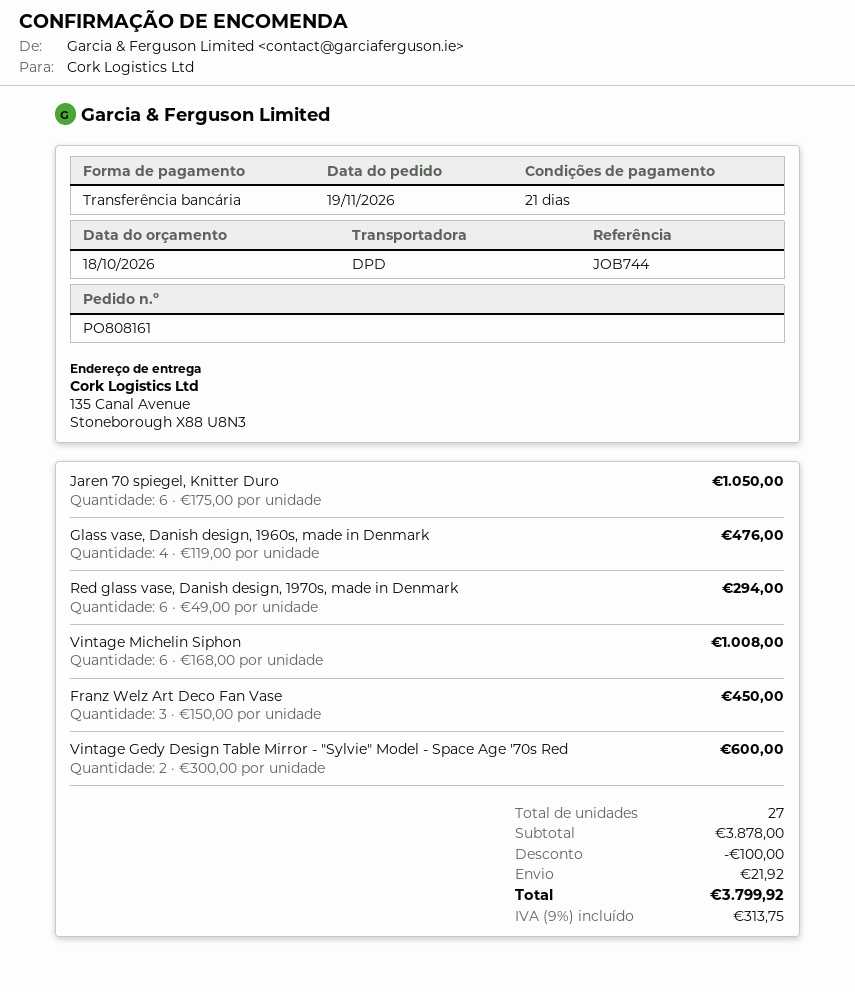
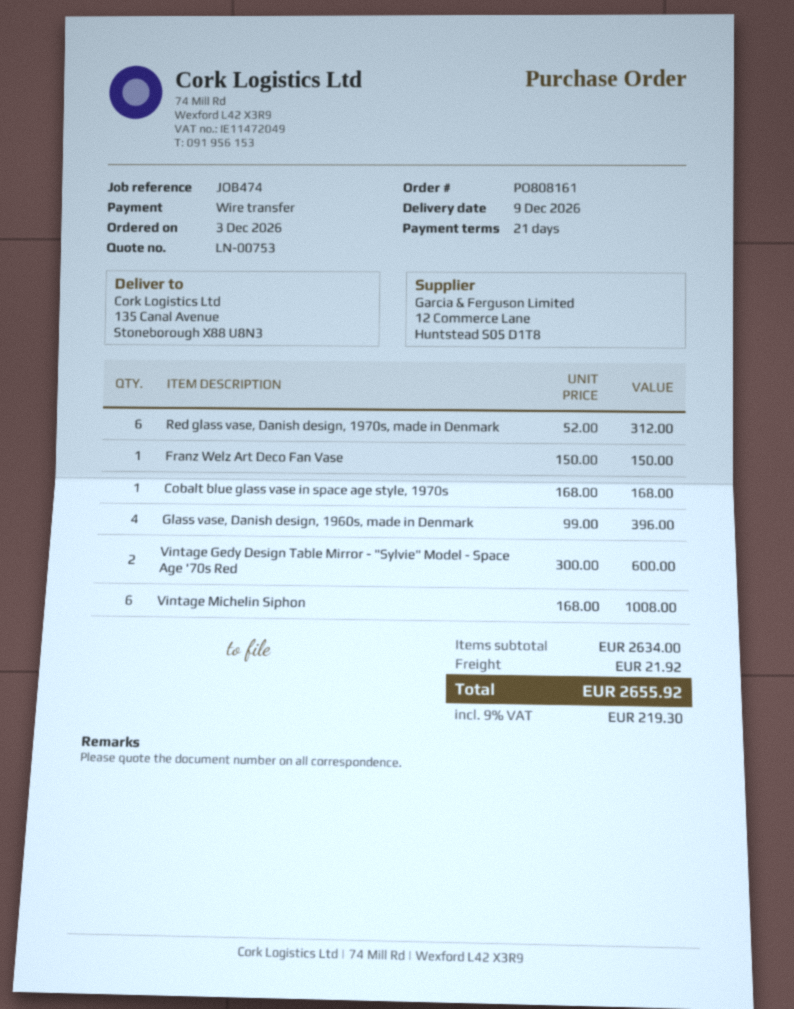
order date: 2026-11-19 -> 2026-12-03
reference: JOB744 -> JOB474
Jaren 70 spiegel, Knitter Duro: 6 x 175.00 = 1050.00 -> none
Glass vase, Danish design, 1960s, made in Denmark: 4 x 119.00 = 476.00 -> 4 x 99.00 = 396.00
Red glass vase, Danish design, 1970s, made in Denmark: 6 x 49.00 = 294.00 -> 6 x 52.00 = 312.00
Franz Welz Art Deco Fan Vase: 3 x 150.00 = 450.00 -> 1 x 150.00 = 150.00
Cobalt blue glass vase in space age style, 1970s: none -> 1 x 168.00 = 168.00
subtotal: 3878.00 -> 2634.00
discount: 100.00 -> none
tax: 9% = 313.75 -> 9% = 219.30
total: 3799.92 -> 2655.92

